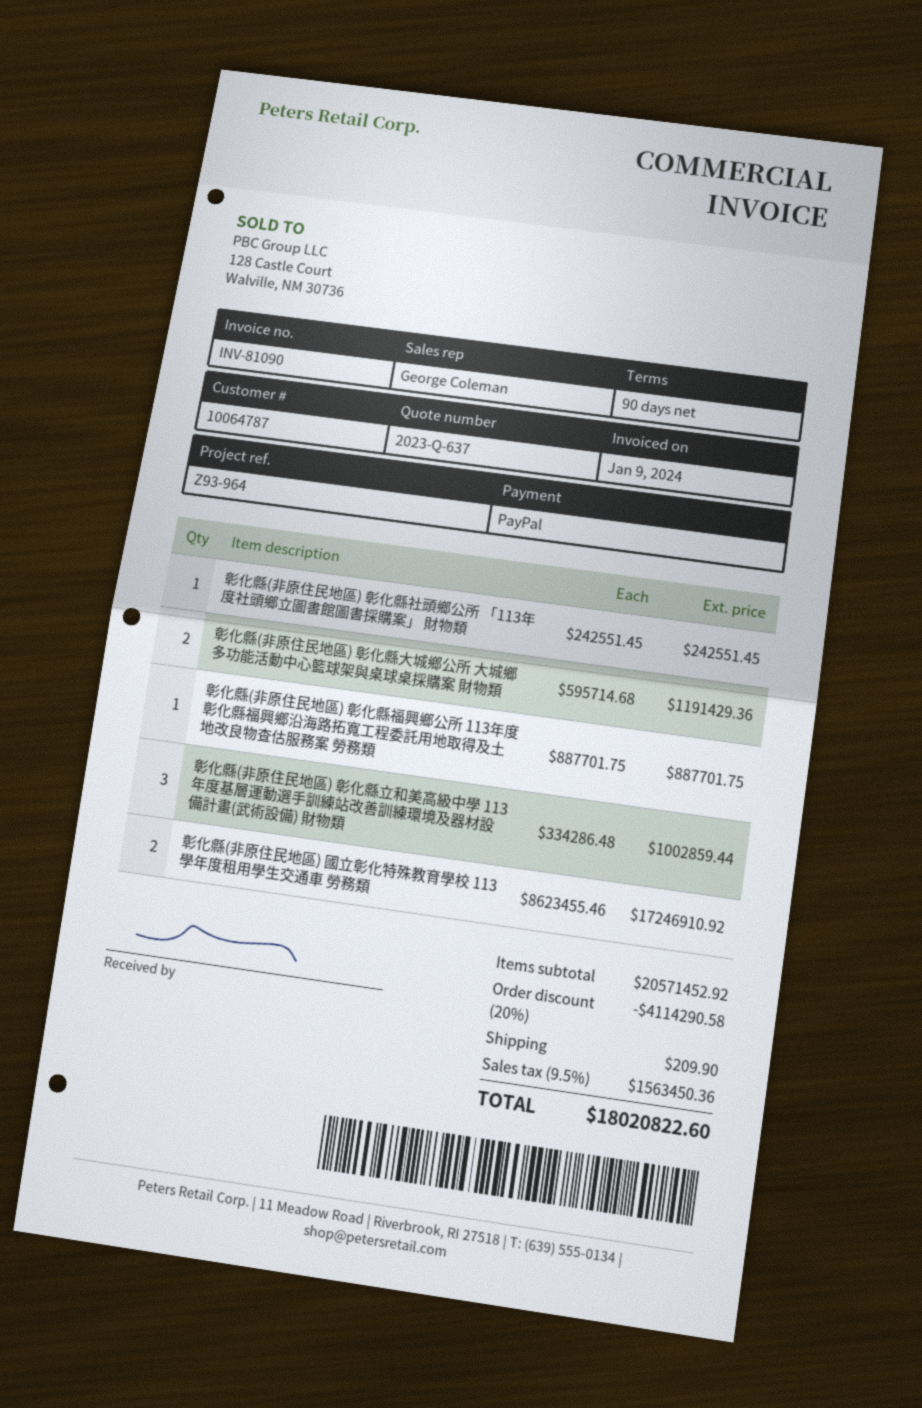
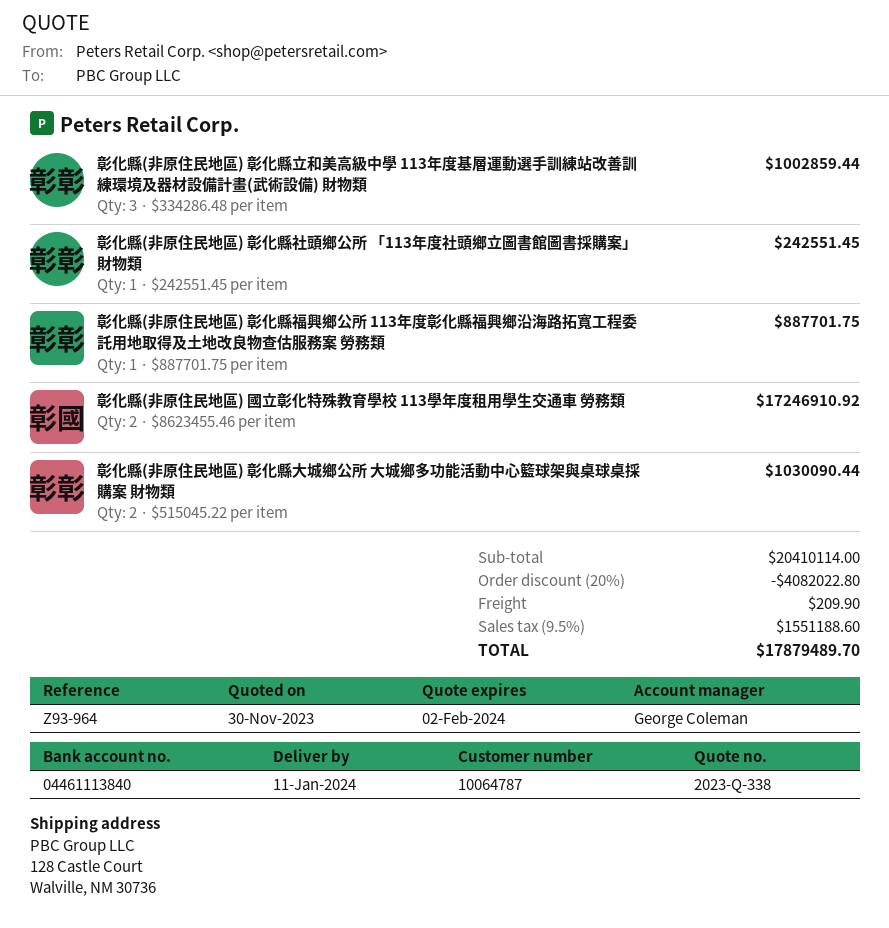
quote number: 2023-Q-637 -> 2023-Q-338
彰化縣(非原住民地區) 彰化縣大城鄉公所 大城鄉多功能活動中心籃球架與桌球桌採購案 財物類: 2 x 595714.68 = 1191429.36 -> 2 x 515045.22 = 1030090.44
subtotal: 20571452.92 -> 20410114.00
discount: 20% = 4114290.58 -> 20% = 4082022.80
tax: 9.5% = 1563450.36 -> 9.5% = 1551188.60
total: 18020822.60 -> 17879489.70

